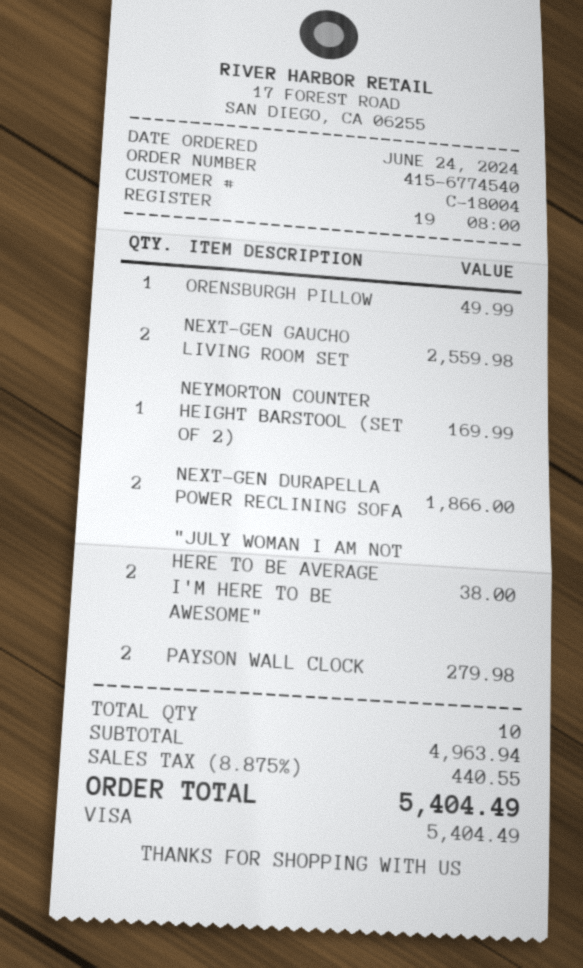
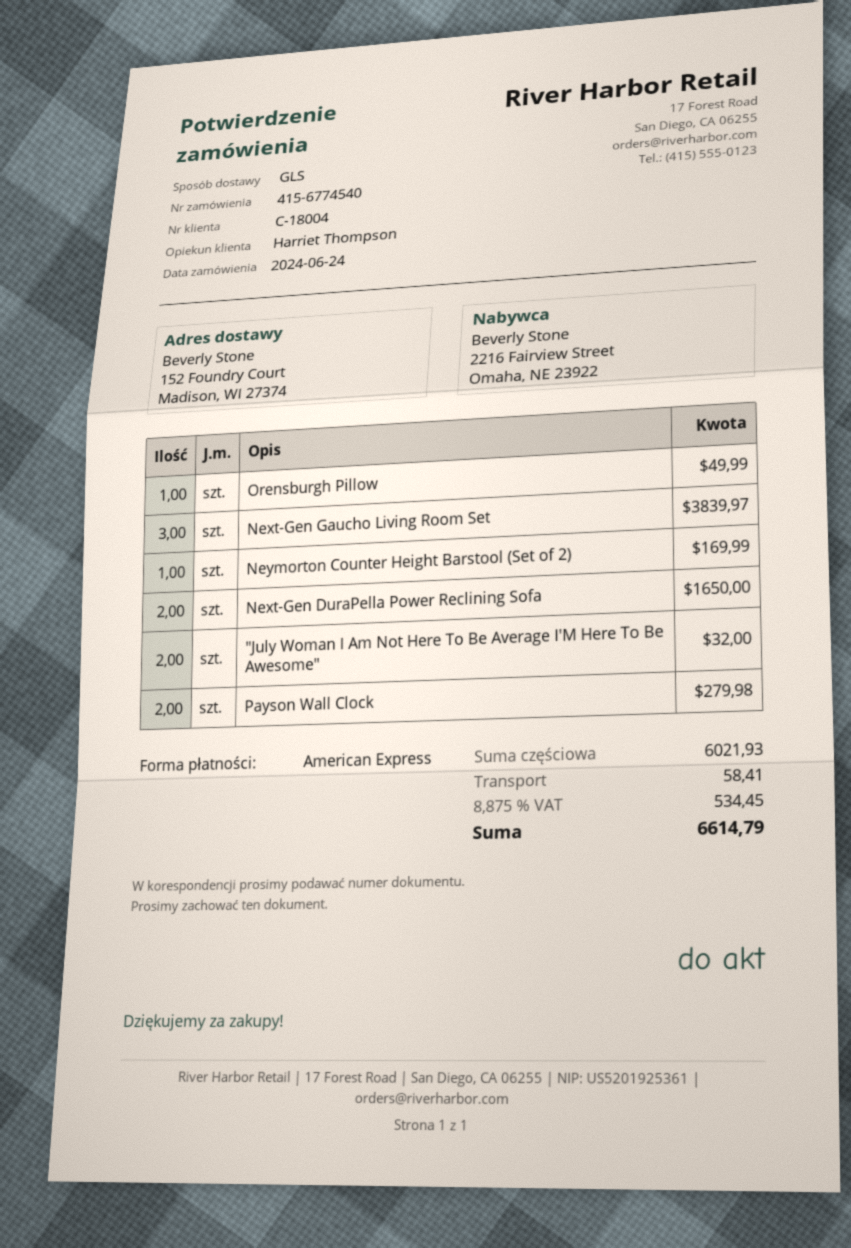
payment method: Visa -> American Express
NEXT-GEN GAUCHO LIVING ROOM SET: 2 for 2559.98 -> 3 for 3839.97
NEXT-GEN DURAPELLA POWER RECLINING SOFA: 2 for 1866.00 -> 2 for 1650.00
"JULY WOMAN I AM NOT HERE TO BE AVERAGE I'M HERE TO BE AWESOME": 2 for 38.00 -> 2 for 32.00
subtotal: 4963.94 -> 6021.93
shipping: none -> 58.41
tax: 8.875% = 440.55 -> 8.875% = 534.45
total: 5404.49 -> 6614.79

